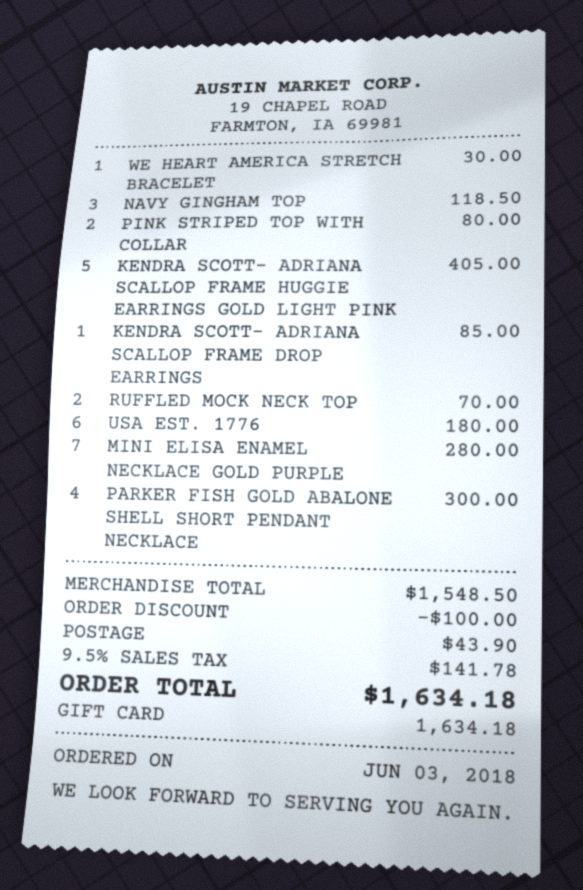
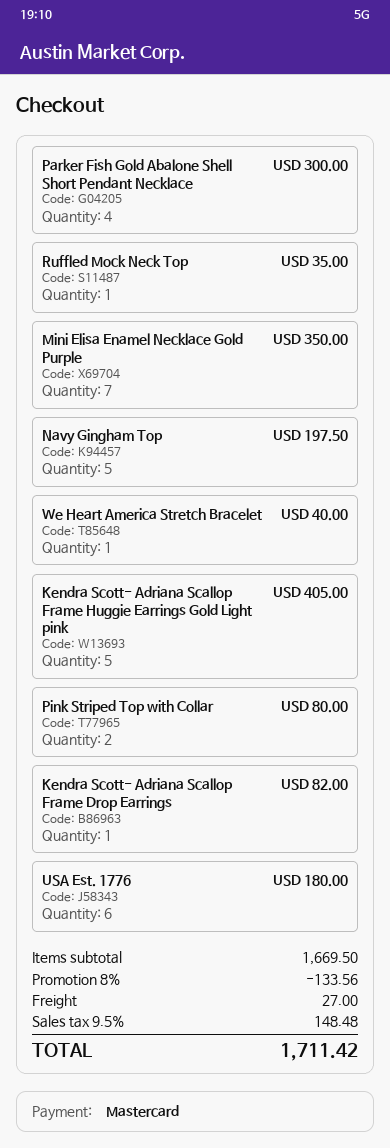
payment method: gift card -> Mastercard
WE HEART AMERICA STRETCH BRACELET: 1 for 30.00 -> 1 for 40.00
NAVY GINGHAM TOP: 3 for 118.50 -> 5 for 197.50
KENDRA SCOTT- ADRIANA SCALLOP FRAME DROP EARRINGS: 1 for 85.00 -> 1 for 82.00
RUFFLED MOCK NECK TOP: 2 for 70.00 -> 1 for 35.00
MINI ELISA ENAMEL NECKLACE GOLD PURPLE: 7 for 280.00 -> 7 for 350.00
subtotal: 1548.50 -> 1669.50
discount: 100.00 -> 133.56
shipping: 43.90 -> 27.00
tax: 9.5% = 141.78 -> 9.5% = 148.48
total: 1634.18 -> 1711.42

